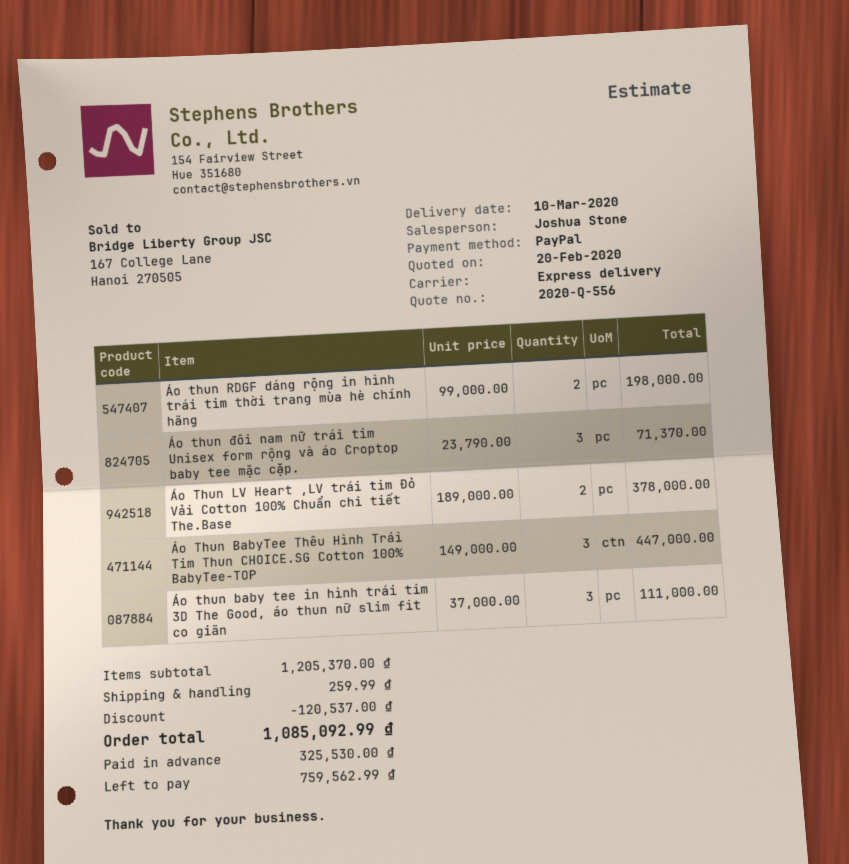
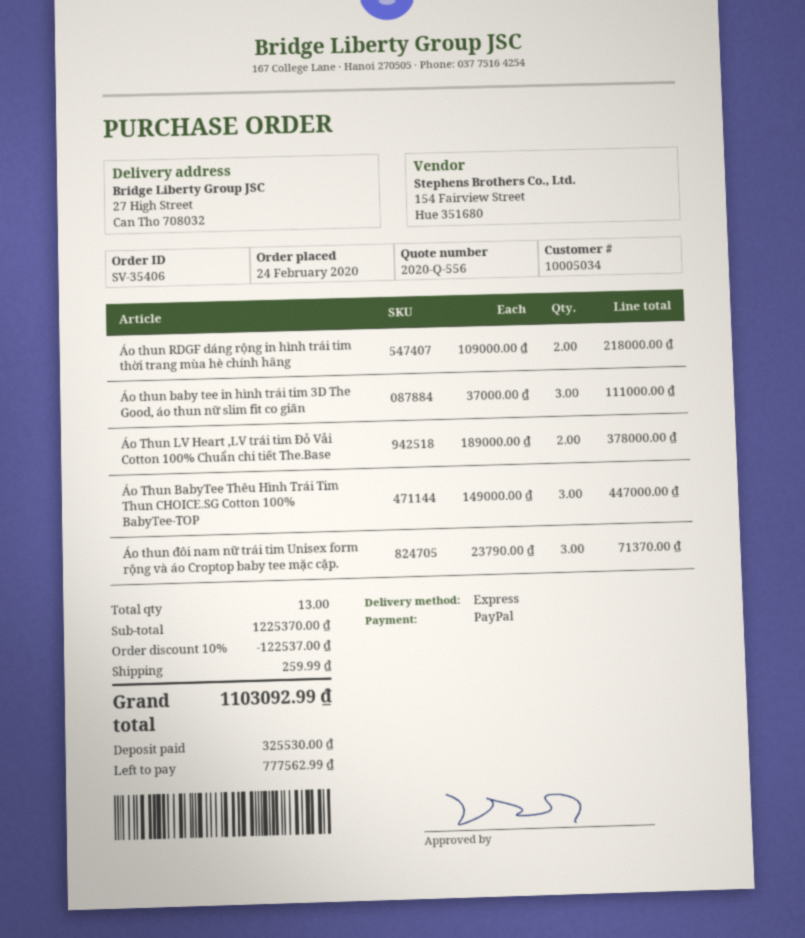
Áo thun RDGF dáng rộng in hình trái tim thời trang mùa hè chính hãng: 2 x 99000.00 = 198000.00 -> 2 x 109000.00 = 218000.00
subtotal: 1205370.00 -> 1225370.00
discount: 120537.00 -> 122537.00
total: 1085092.99 -> 1103092.99
balance: 759562.99 -> 777562.99

